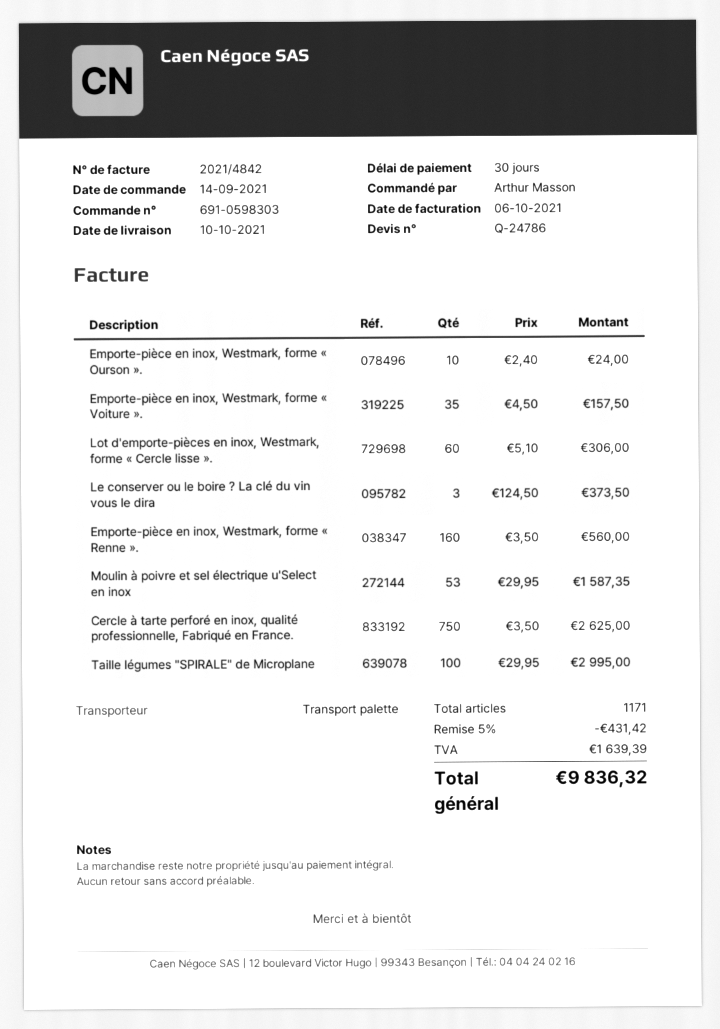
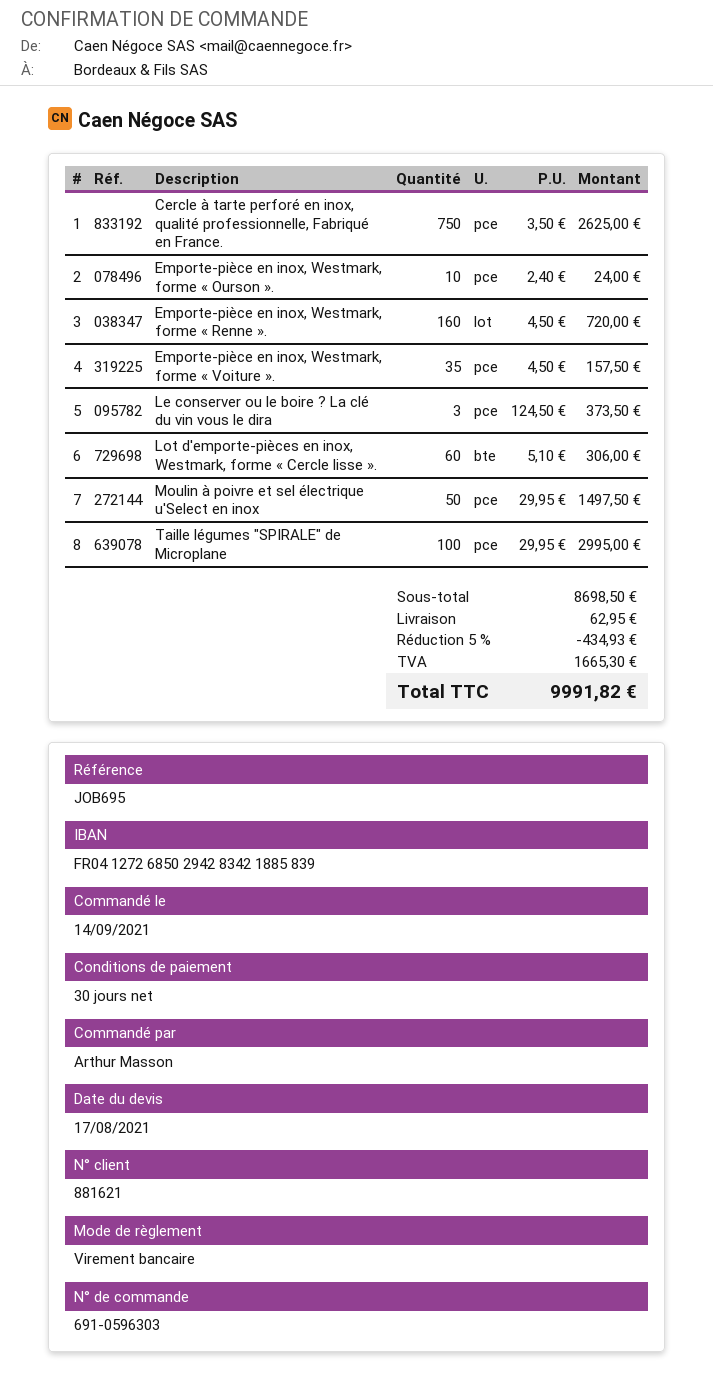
order number: 691-0598303 -> 691-0596303
Emporte-pièce en inox, Westmark, forme « Renne ».: 160 x 3.50 = 560.00 -> 160 x 4.50 = 720.00
Moulin à poivre et sel électrique u'Select en inox: 53 x 29.95 = 1587.35 -> 50 x 29.95 = 1497.50
discount: 5% = 431.42 -> 5% = 434.93
shipping: none -> 62.95
tax: 1639.39 -> 1665.30
total: 9836.32 -> 9991.82

